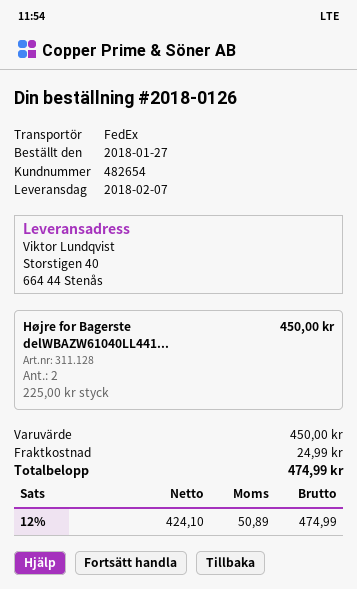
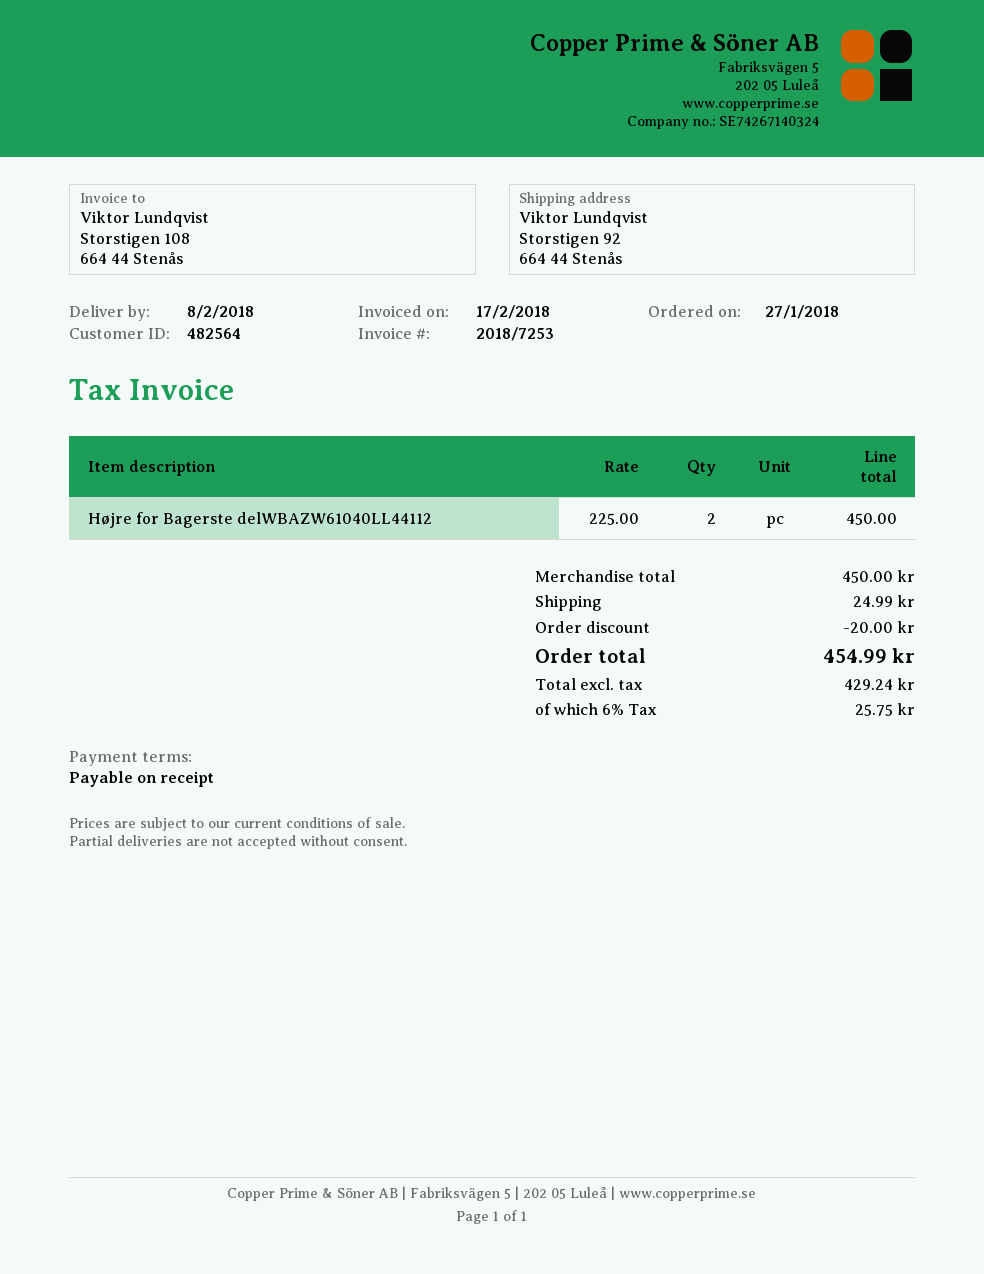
delivery date: 2018-02-07 -> 2018-02-08
customer number: 482654 -> 482564
ship to: Storstigen 40, 664 44 Stenås -> Storstigen 92, 664 44 Stenås
discount: none -> 20.00
net: 424.10 -> 429.24
tax: 12% = 50.89 -> 6% = 25.75
total: 474.99 -> 454.99

